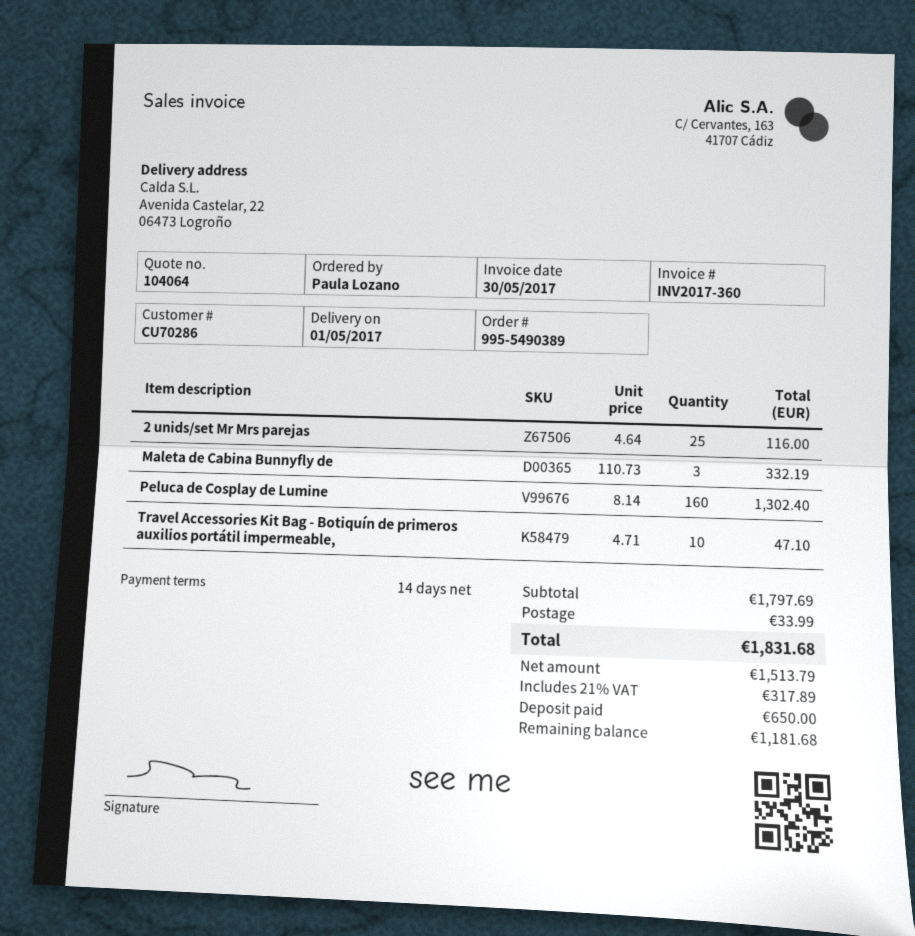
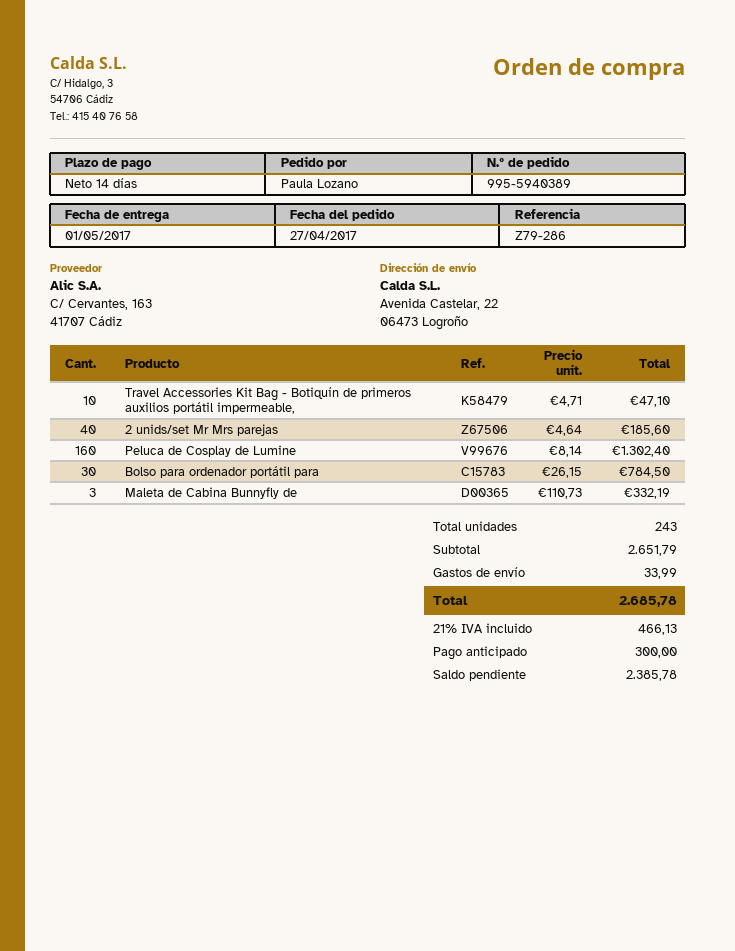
order number: 995-5490389 -> 995-5940389
2 unids/set Mr Mrs parejas: 25 x 4.64 = 116.00 -> 40 x 4.64 = 185.60
Bolso para ordenador portátil para: none -> 30 x 26.15 = 784.50
subtotal: 1797.69 -> 2651.79
tax: 21% = 317.89 -> 21% = 466.13
total: 1831.68 -> 2685.78
deposit: 650.00 -> 300.00
balance: 1181.68 -> 2385.78

